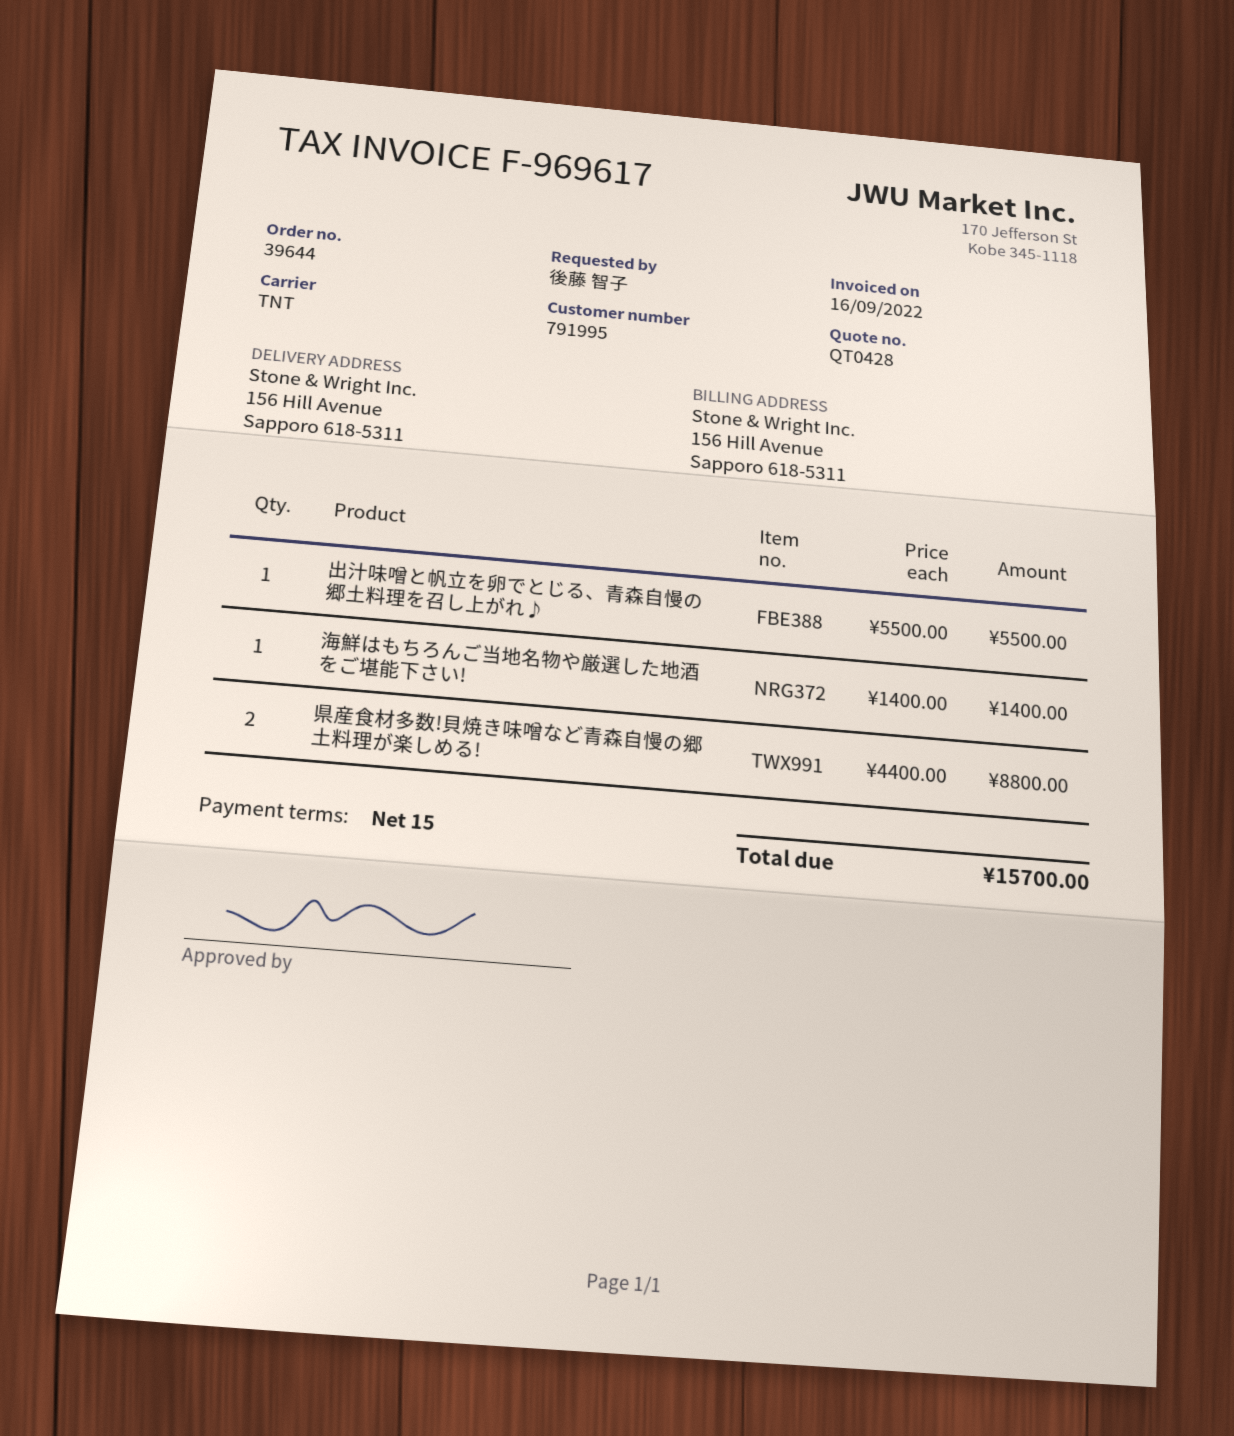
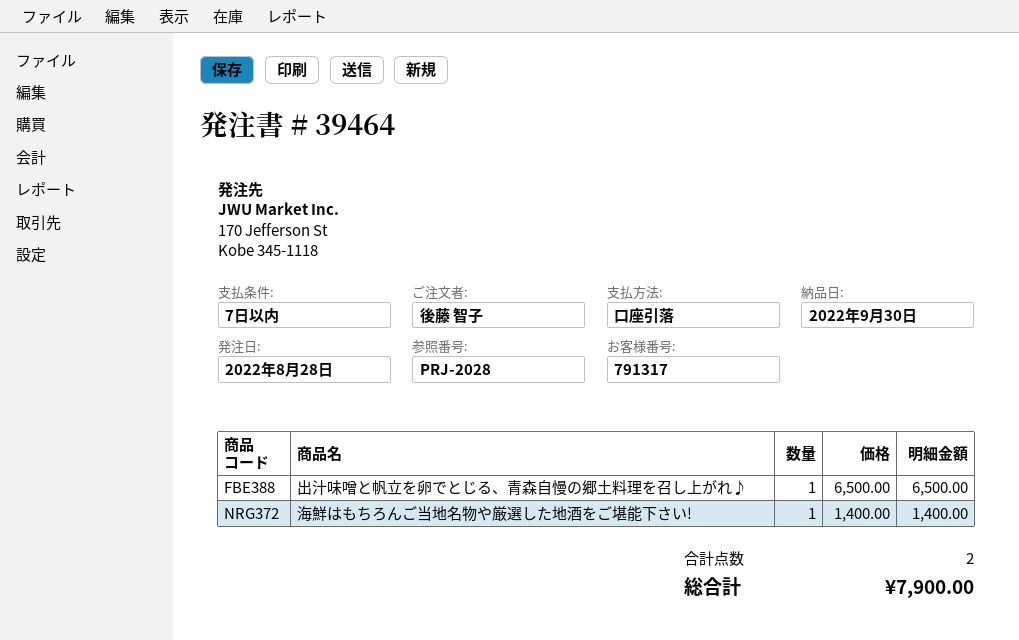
order number: 39644 -> 39464
payment terms: 15 days -> 7 days
customer number: 791995 -> 791317
出汁味噌と帆立を卵でとじる、青森自慢の郷土料理を召し上がれ♪: 1 x 5500.00 = 5500.00 -> 1 x 6500.00 = 6500.00
県産食材多数!貝焼き味噌など青森自慢の郷土料理が楽しめる!: 2 x 4400.00 = 8800.00 -> none
total: 15700.00 -> 7900.00

